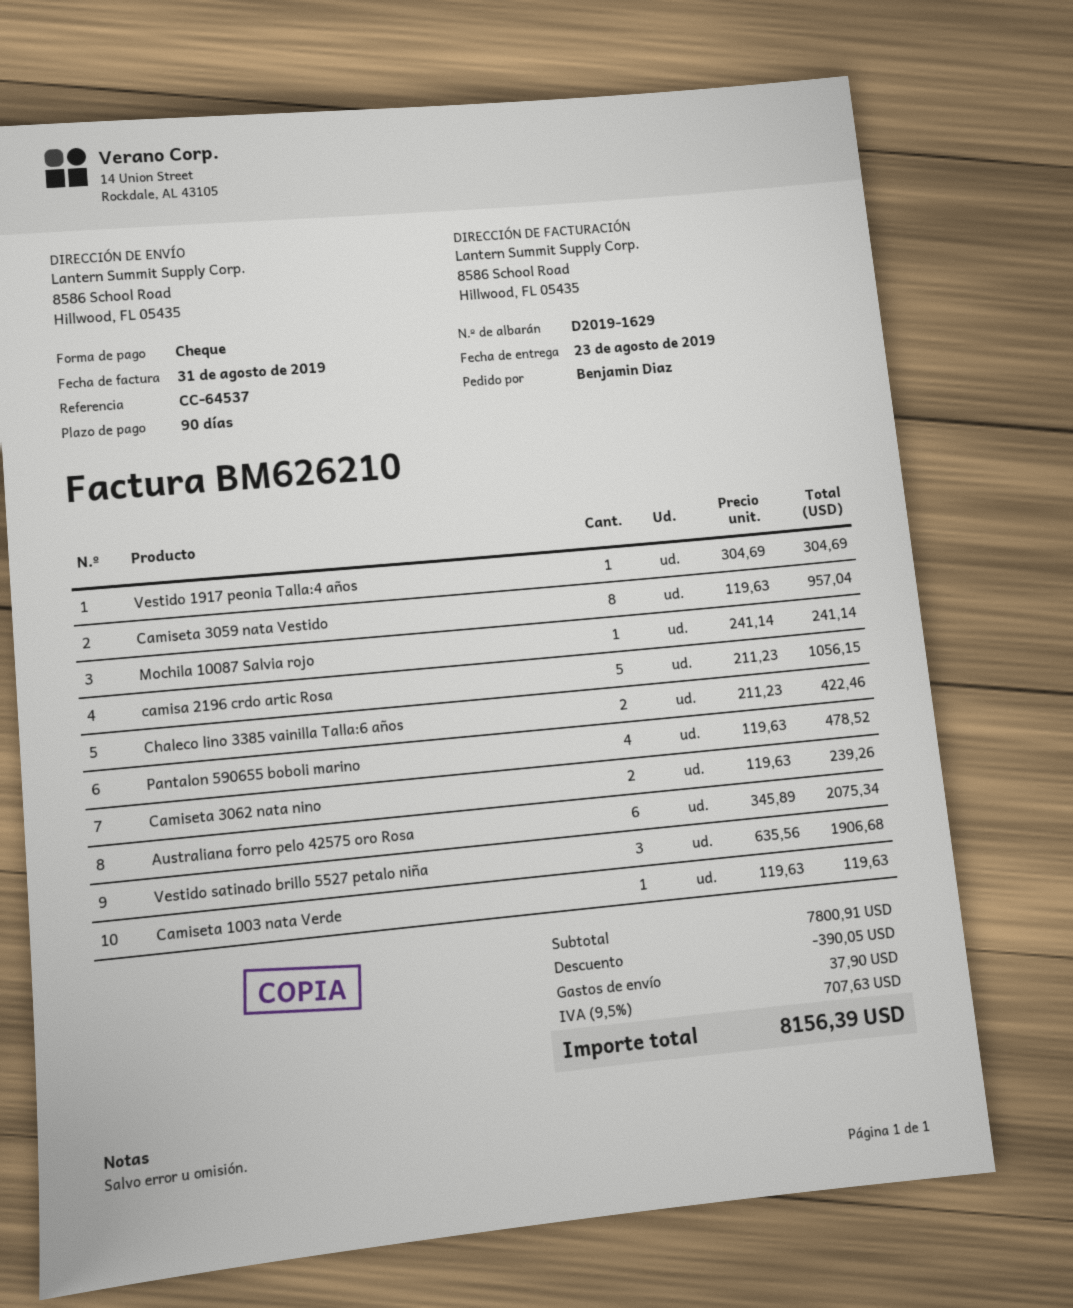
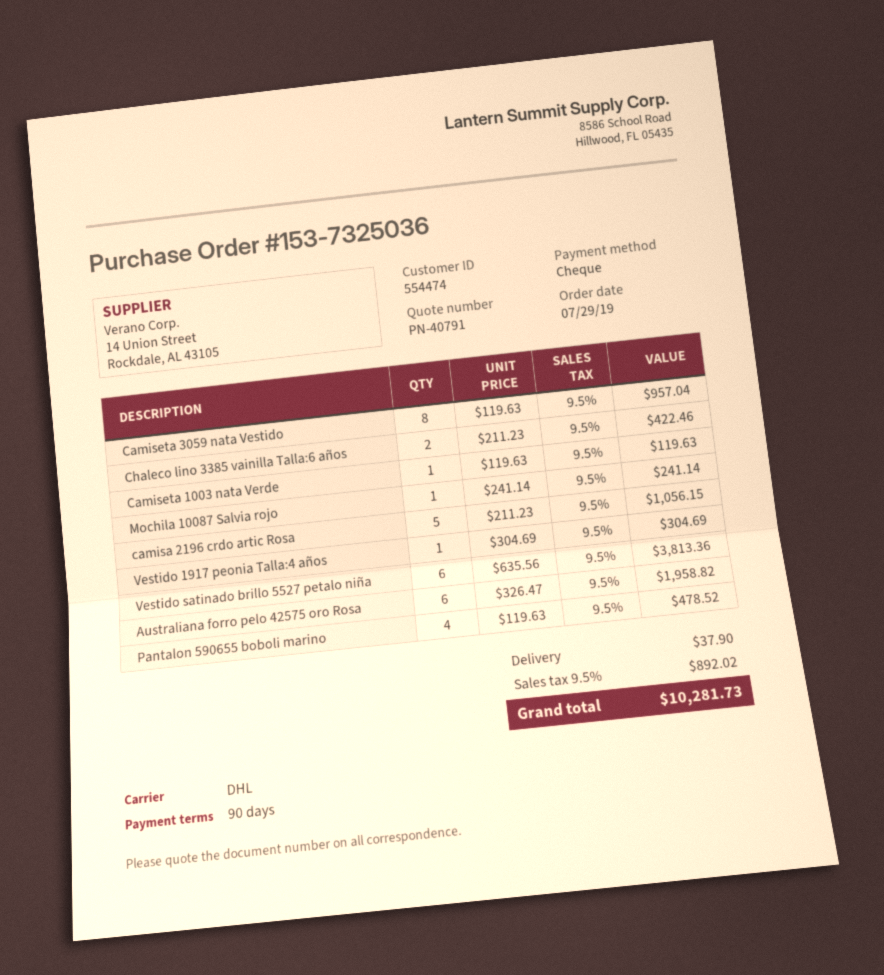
Camiseta 3062 nata nino: 2 x 119.63 = 239.26 -> none
Australiana forro pelo 42575 oro Rosa: 6 x 345.89 = 2075.34 -> 6 x 326.47 = 1958.82
Vestido satinado brillo 5527 petalo niña: 3 x 635.56 = 1906.68 -> 6 x 635.56 = 3813.36
discount: 390.05 -> none
tax: 9.5% = 707.63 -> 9.5% = 892.02
total: 8156.39 -> 10281.73

